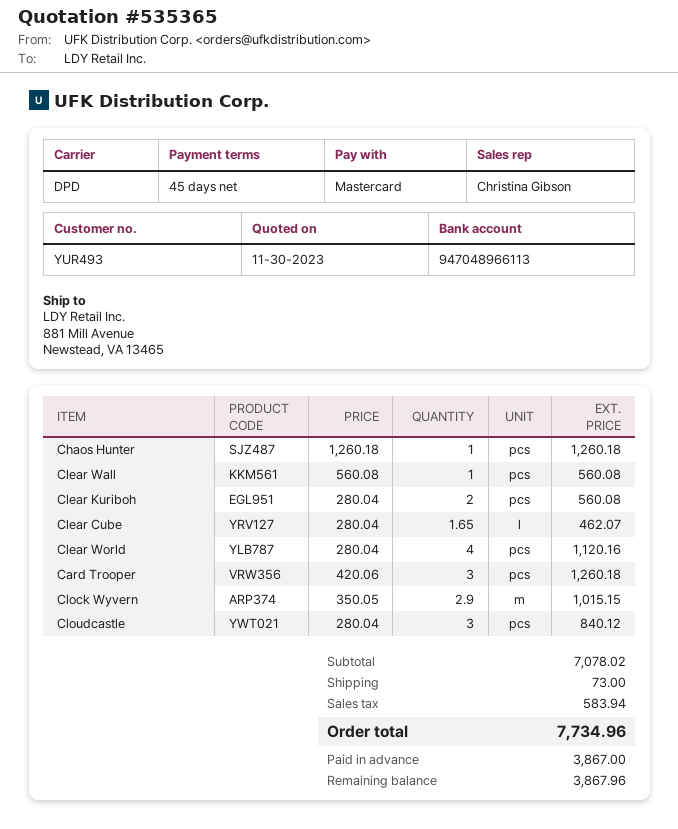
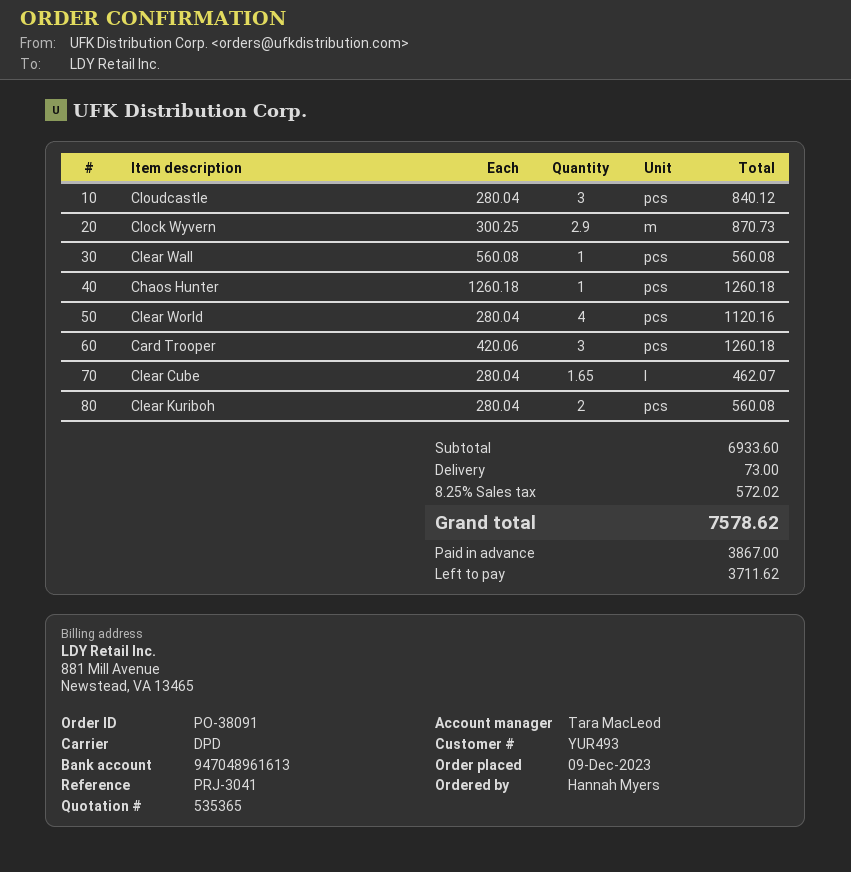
sales rep: Christina Gibson -> Tara MacLeod
bank account: 947048966113 -> 947048961613
Clock Wyvern: 2.9 x 350.05 = 1015.15 -> 2.9 x 300.25 = 870.73
subtotal: 7078.02 -> 6933.60
tax: 583.94 -> 572.02
total: 7734.96 -> 7578.62
balance: 3867.96 -> 3711.62

